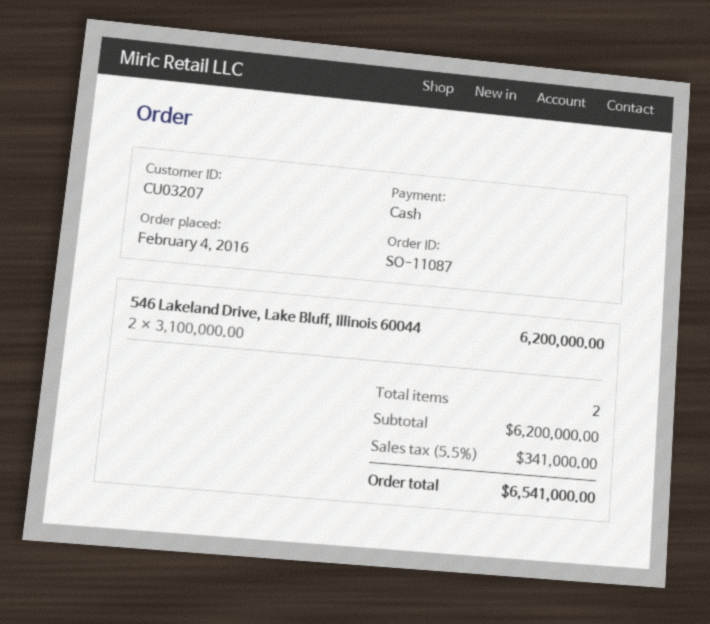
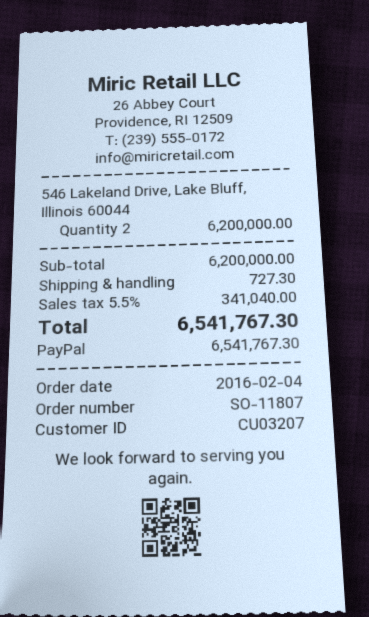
order number: SO-11087 -> SO-11807
payment method: cash -> PayPal
shipping: none -> 727.30
tax: 5.5% = 341000.00 -> 5.5% = 341040.00
total: 6541000.00 -> 6541767.30

